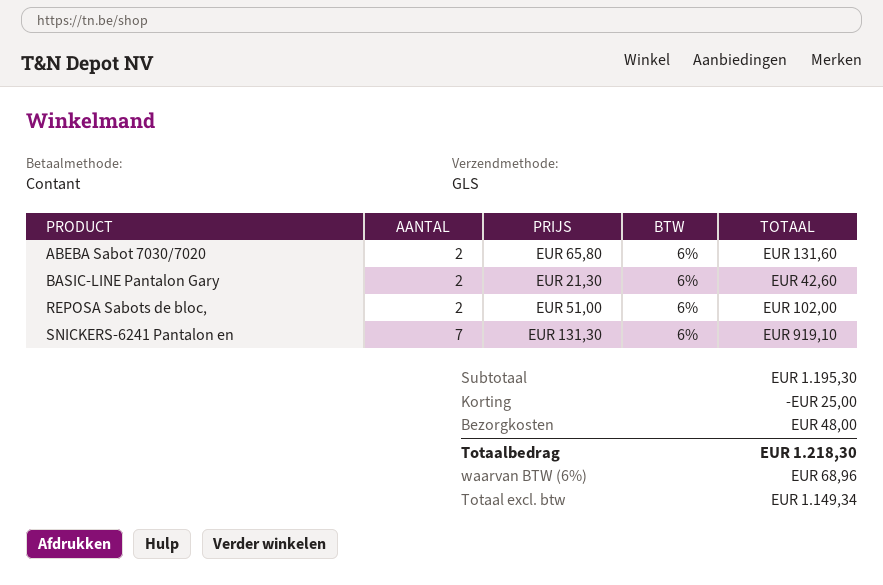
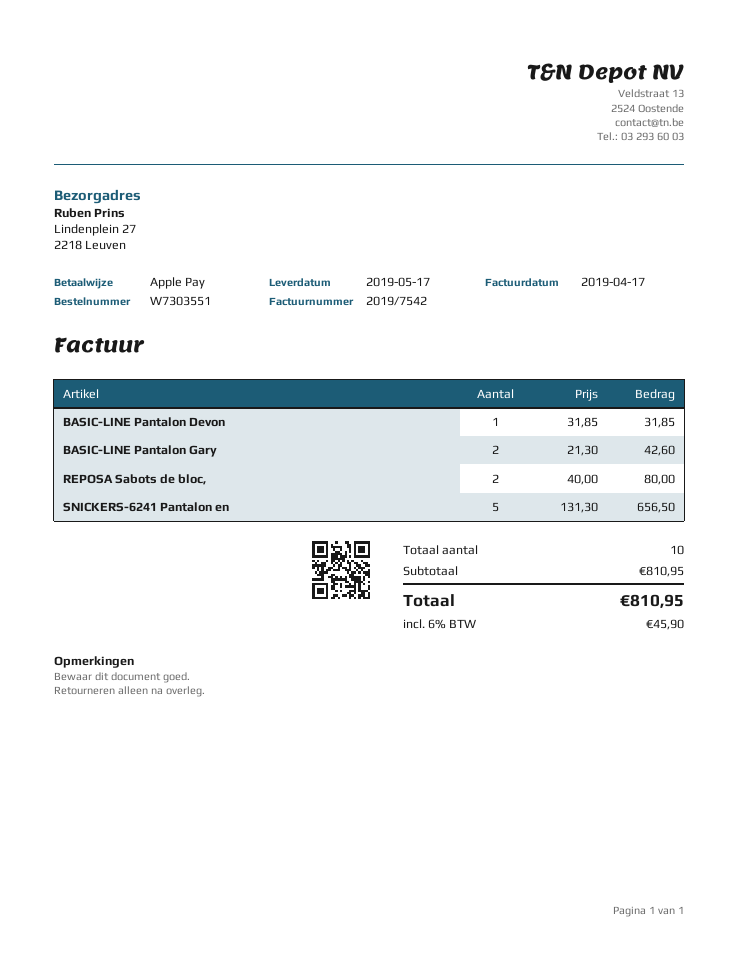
payment method: cash -> Apple Pay
ABEBA Sabot 7030/7020: 2 x 65.80 = 131.60 -> none
REPOSA Sabots de bloc,: 2 x 51.00 = 102.00 -> 2 x 40.00 = 80.00
SNICKERS-6241 Pantalon en: 7 x 131.30 = 919.10 -> 5 x 131.30 = 656.50
BASIC-LINE Pantalon Devon: none -> 1 x 31.85 = 31.85
subtotal: 1195.30 -> 810.95
discount: 25.00 -> none
shipping: 48.00 -> none
tax: 6% = 68.96 -> 6% = 45.90
total: 1218.30 -> 810.95

